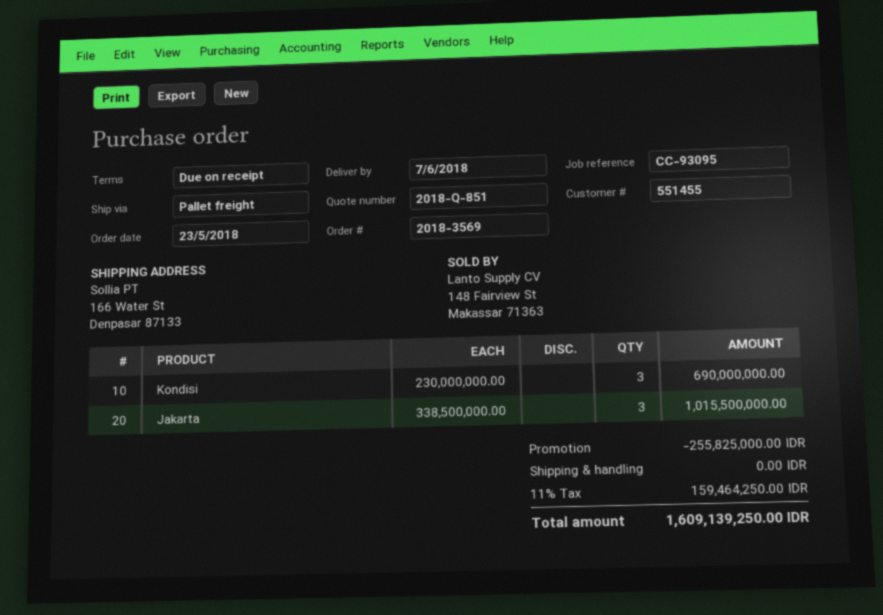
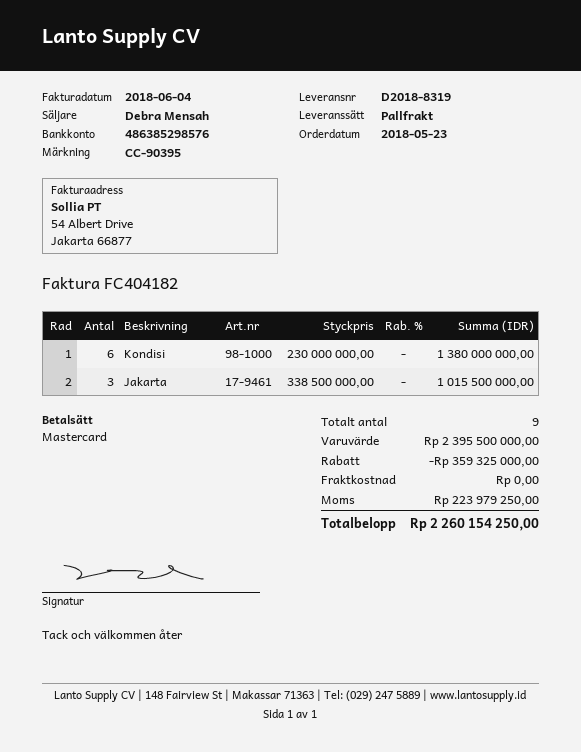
reference: CC-93095 -> CC-90395
Kondisi: 3 x 230000000.00 = 690000000.00 -> 6 x 230000000.00 = 1380000000.00
discount: 255825000.00 -> 359325000.00
tax: 159464250.00 -> 223979250.00
total: 1609139250.00 -> 2260154250.00

